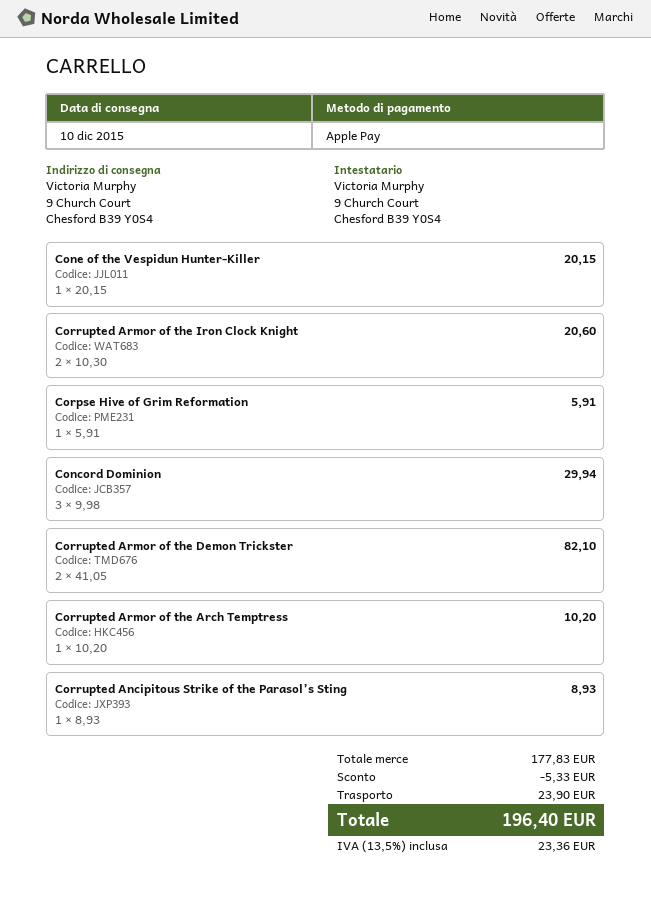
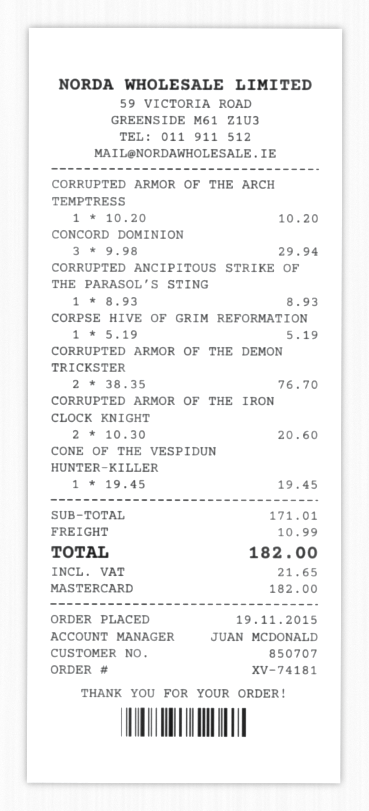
payment method: Apple Pay -> Mastercard
Cone of the Vespidun Hunter-Killer: 1 x 20.15 = 20.15 -> 1 x 19.45 = 19.45
Corpse Hive of Grim Reformation: 1 x 5.91 = 5.91 -> 1 x 5.19 = 5.19
Corrupted Armor of the Demon Trickster: 2 x 41.05 = 82.10 -> 2 x 38.35 = 76.70
subtotal: 177.83 -> 171.01
discount: 5.33 -> none
shipping: 23.90 -> 10.99
tax: 23.36 -> 21.65
total: 196.40 -> 182.00

